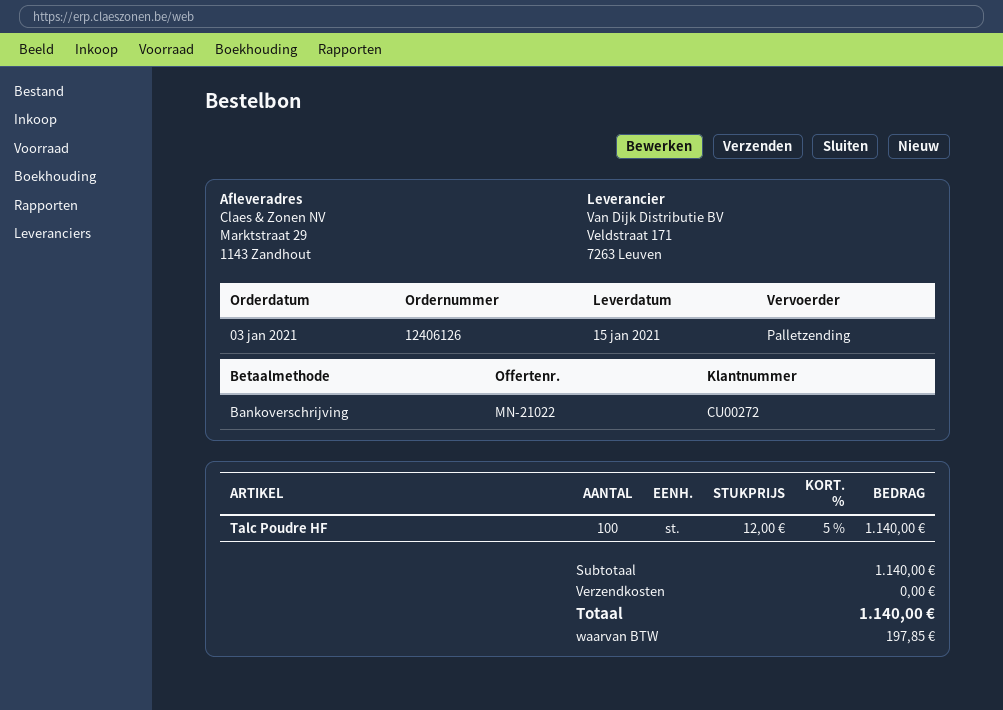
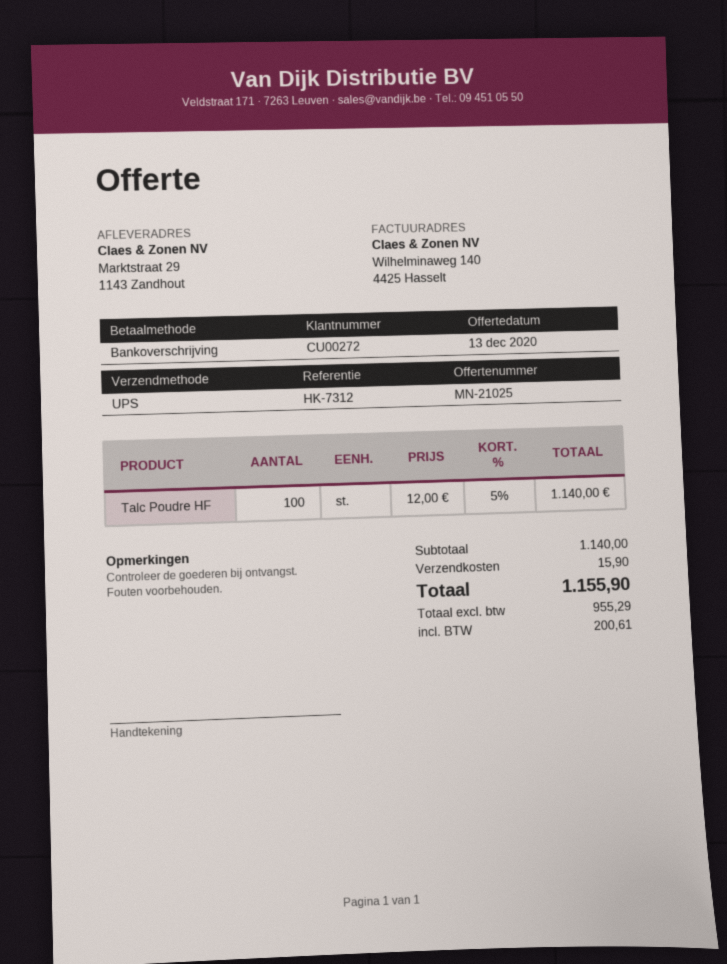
quote number: MN-21022 -> MN-21025
shipping method: pallet freight -> UPS
shipping: 0.00 -> 15.90
tax: 197.85 -> 200.61
total: 1140.00 -> 1155.90

